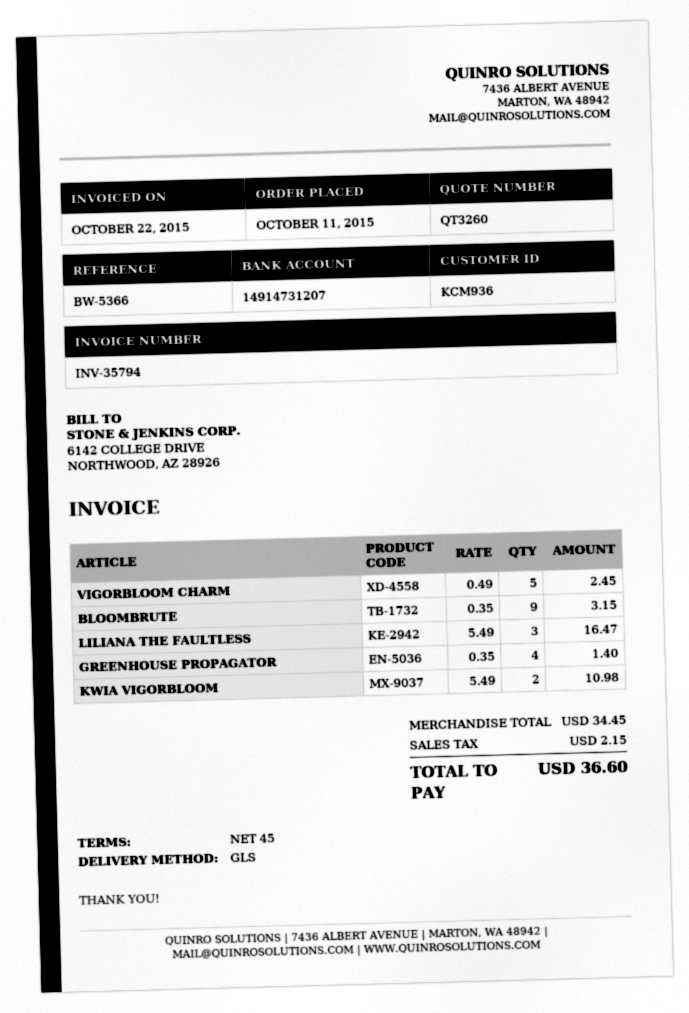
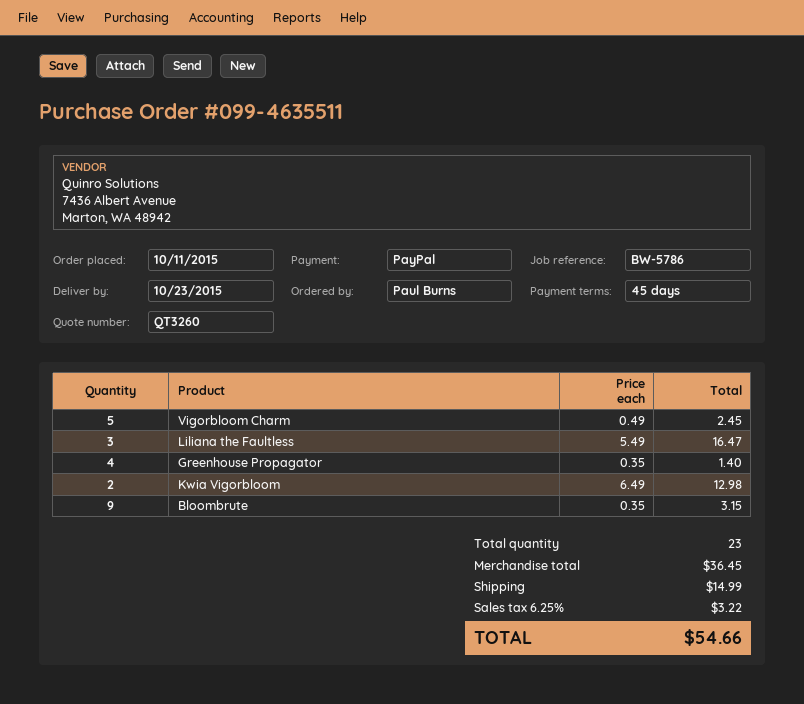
reference: BW-5366 -> BW-5786
KWIA VIGORBLOOM: 2 x 5.49 = 10.98 -> 2 x 6.49 = 12.98
subtotal: 34.45 -> 36.45
shipping: none -> 14.99
tax: 2.15 -> 3.22
total: 36.60 -> 54.66

